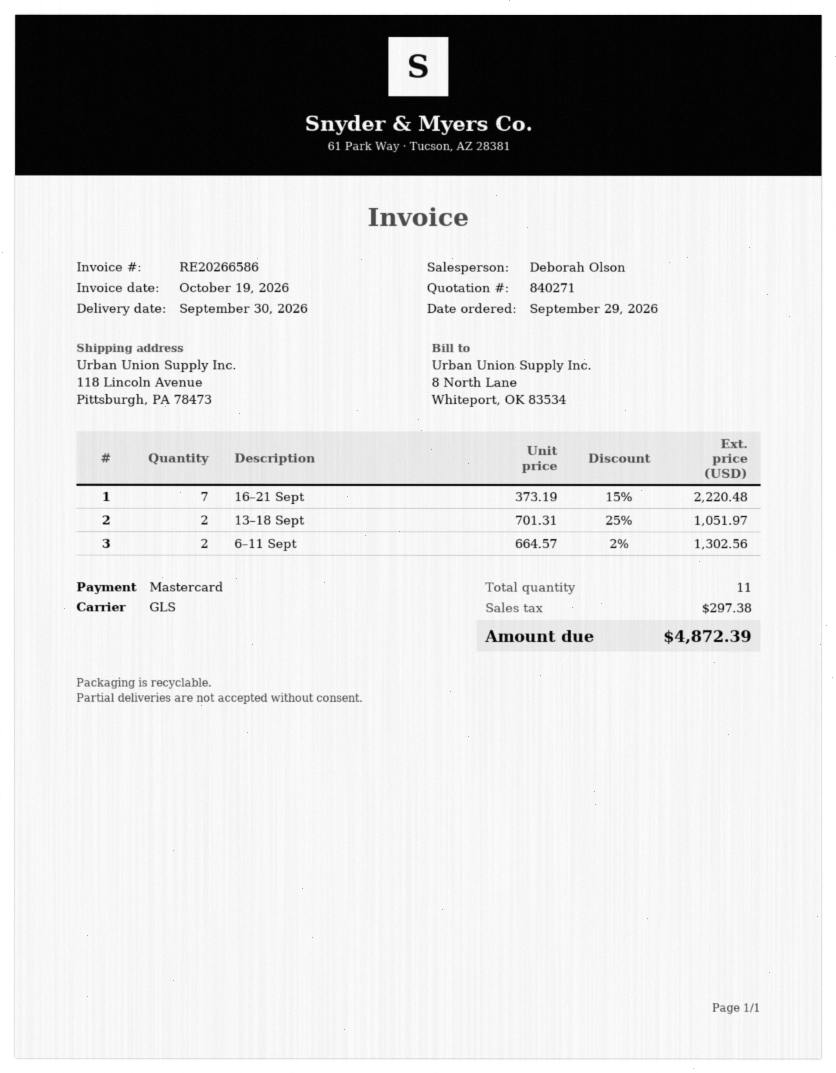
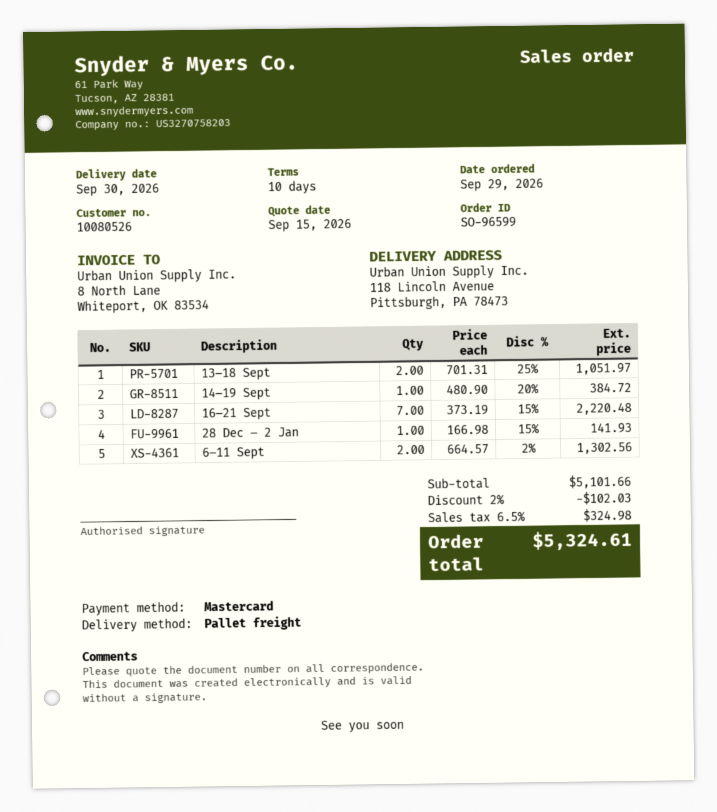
shipping method: GLS -> pallet freight
14–19 Sept: none -> 1 x 480.90 - 20% = 384.72
28 Dec – 2 Jan: none -> 1 x 166.98 - 15% = 141.93
discount: none -> 2% = 102.03
tax: 297.38 -> 324.98
total: 4872.39 -> 5324.61

